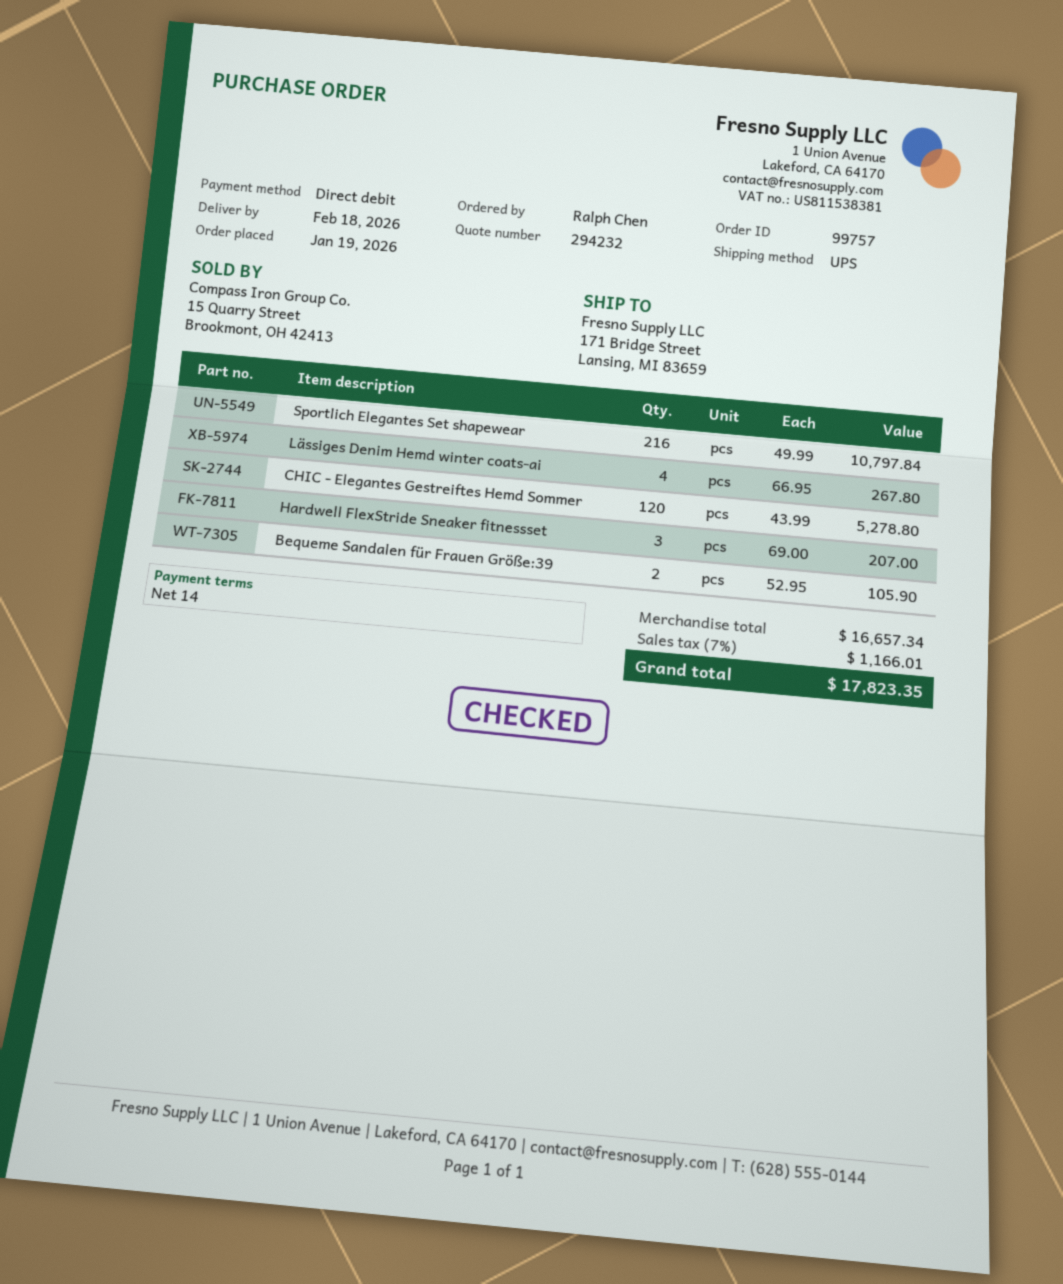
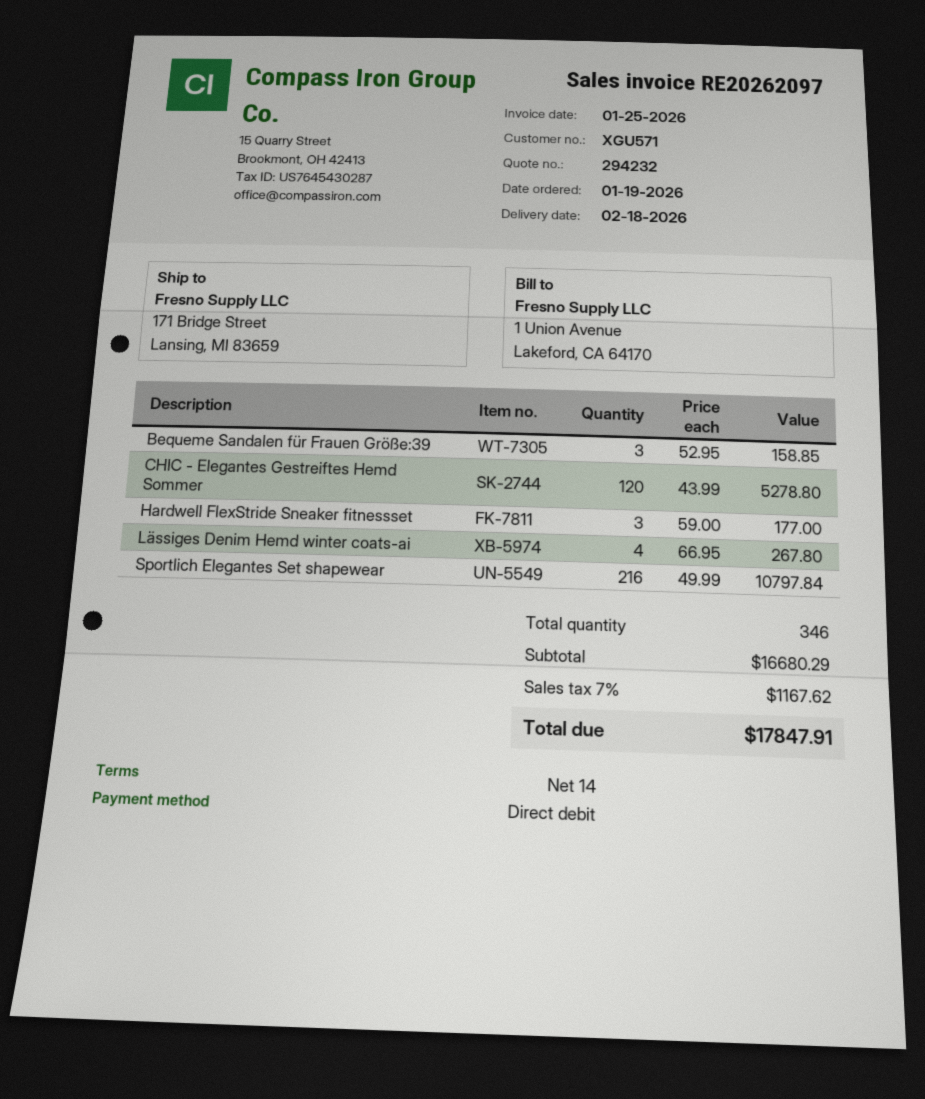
Hardwell FlexStride Sneaker fitnessset: 3 x 69.00 = 207.00 -> 3 x 59.00 = 177.00
Bequeme Sandalen für Frauen Größe:39: 2 x 52.95 = 105.90 -> 3 x 52.95 = 158.85
subtotal: 16657.34 -> 16680.29
tax: 7% = 1166.01 -> 7% = 1167.62
total: 17823.35 -> 17847.91

